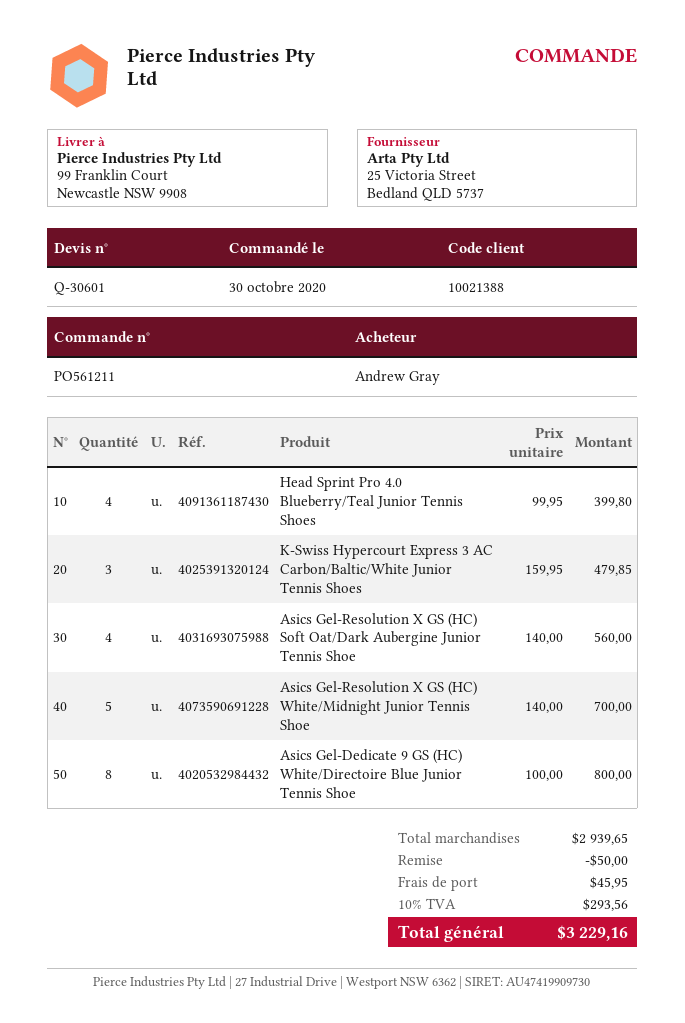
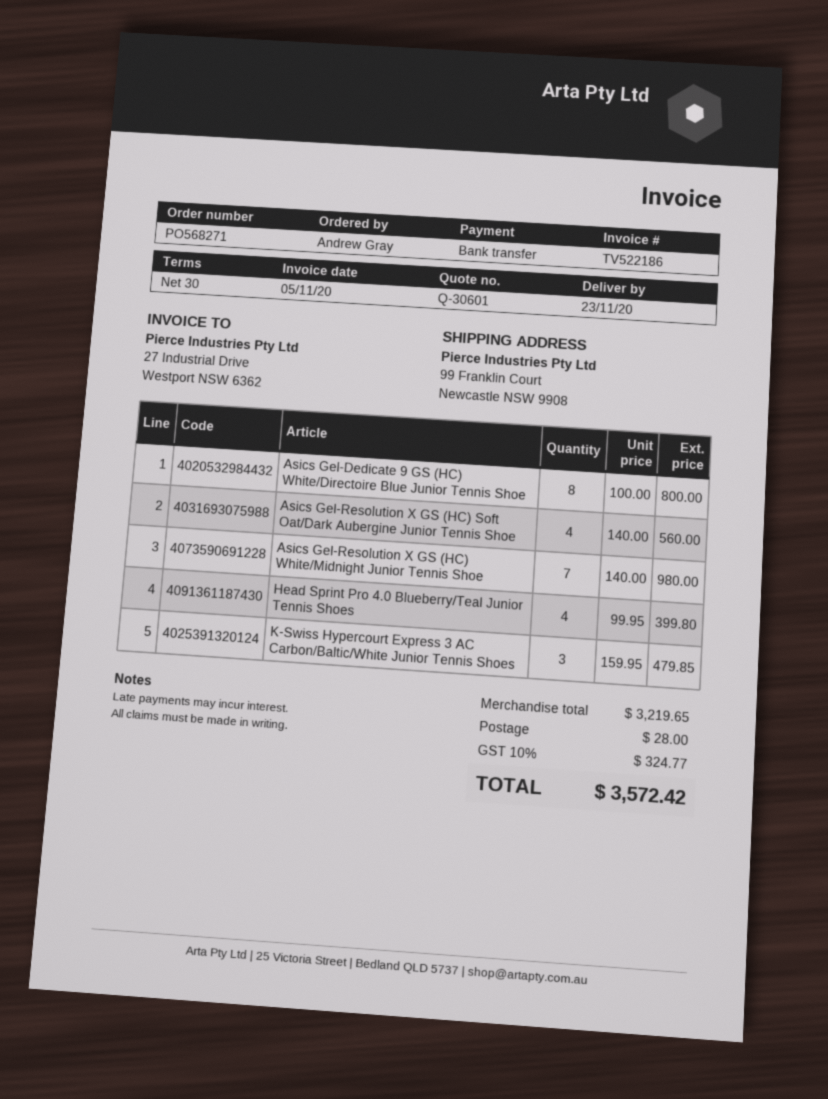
order number: PO561211 -> PO568271
Asics Gel-Resolution X GS (HC) White/Midnight Junior Tennis Shoe: 5 x 140.00 = 700.00 -> 7 x 140.00 = 980.00
subtotal: 2939.65 -> 3219.65
discount: 50.00 -> none
shipping: 45.95 -> 28.00
tax: 10% = 293.56 -> 10% = 324.77
total: 3229.16 -> 3572.42

